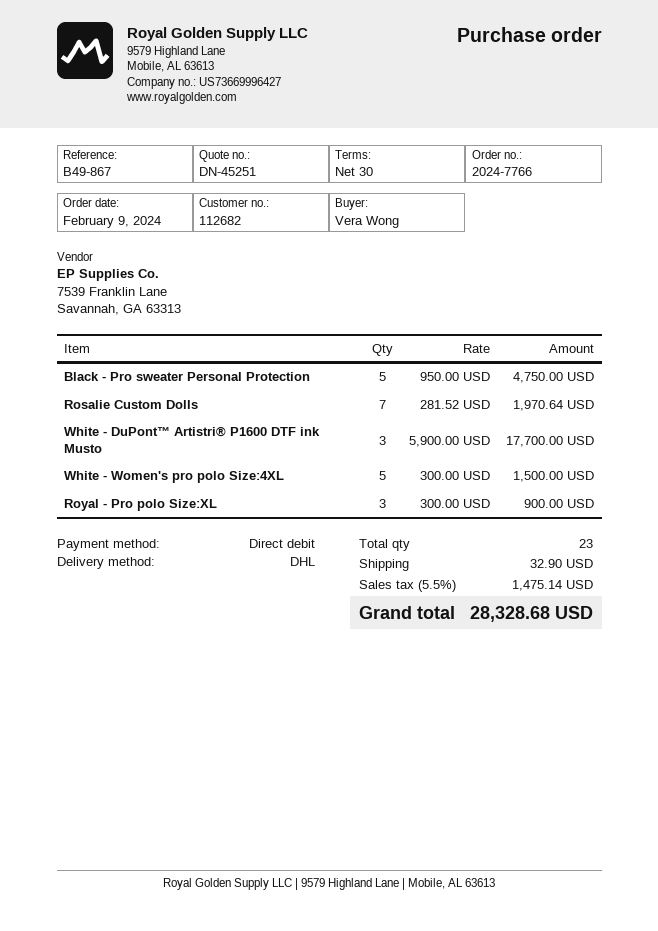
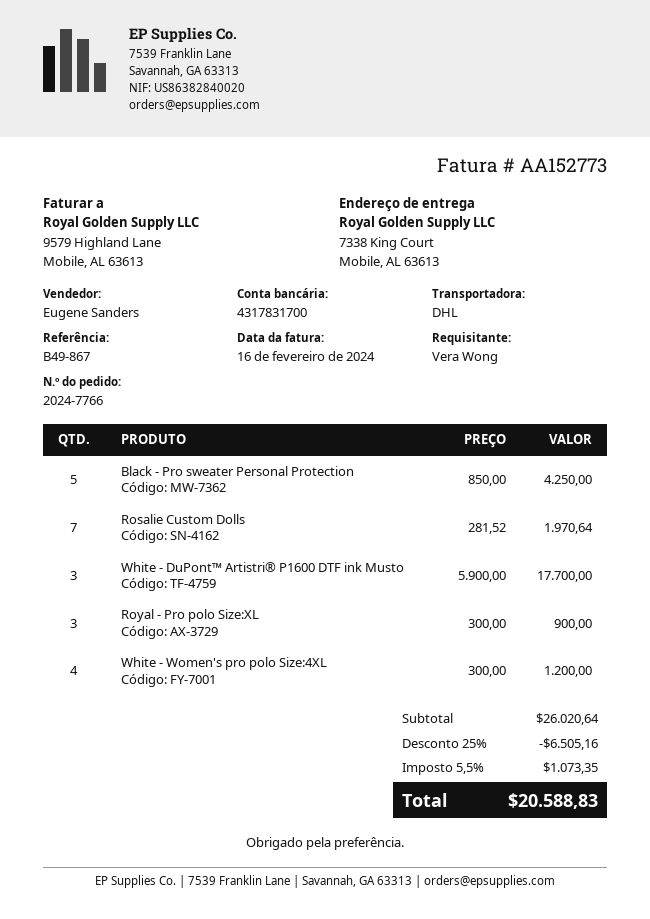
Black - Pro sweater Personal Protection: 5 x 950.00 = 4750.00 -> 5 x 850.00 = 4250.00
White - Women's pro polo Size:4XL: 5 x 300.00 = 1500.00 -> 4 x 300.00 = 1200.00
discount: none -> 25% = 6505.16
shipping: 32.90 -> none
tax: 5.5% = 1475.14 -> 5.5% = 1073.35
total: 28328.68 -> 20588.83

